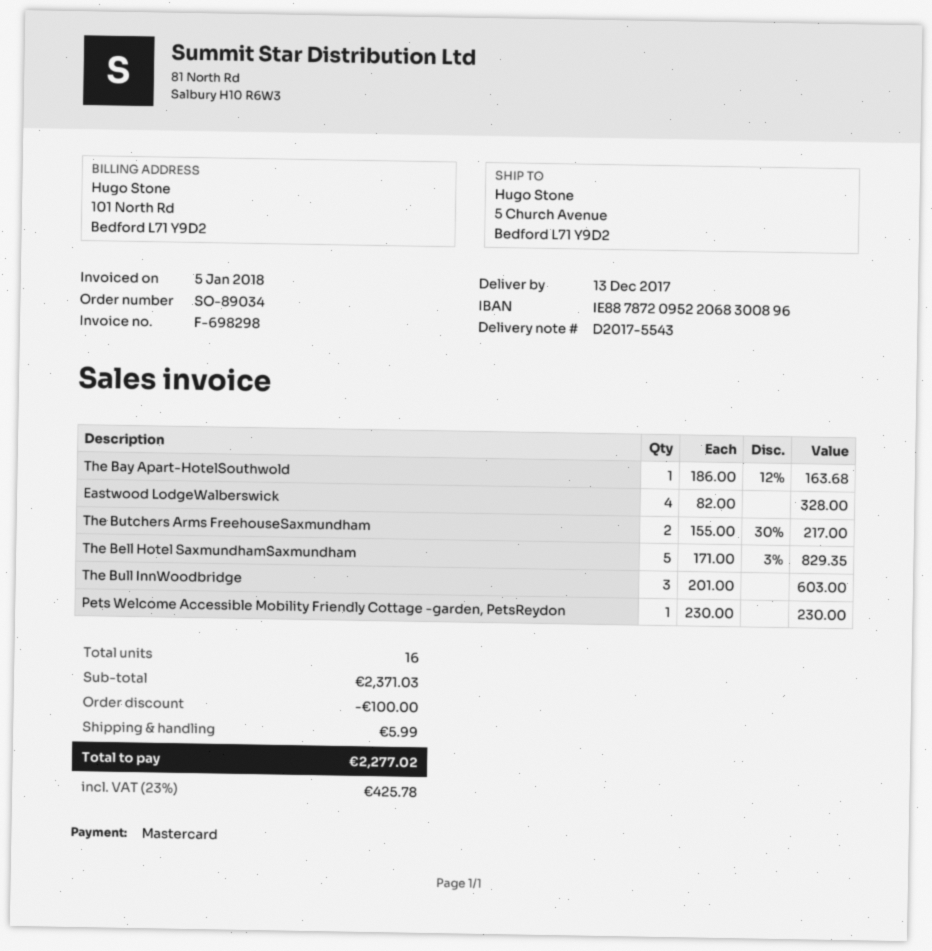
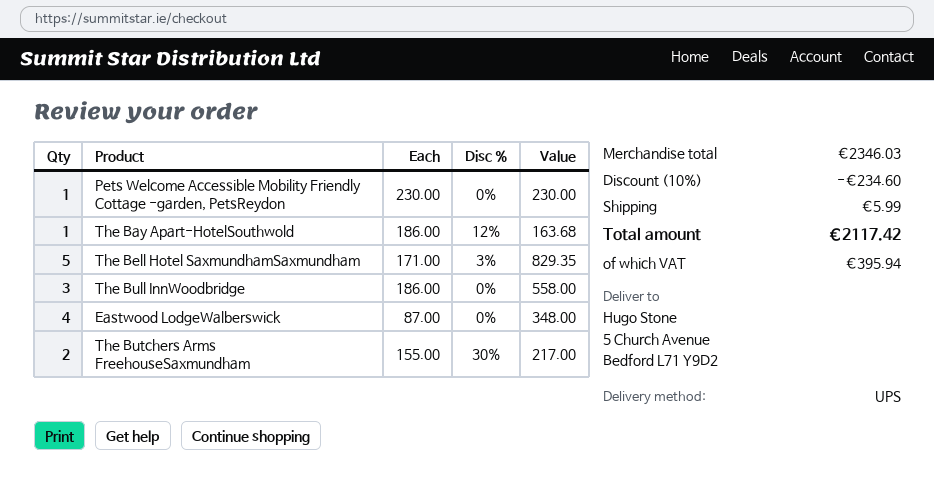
Eastwood LodgeWalberswick: 4 x 82.00 = 328.00 -> 4 x 87.00 = 348.00
The Bull InnWoodbridge: 3 x 201.00 = 603.00 -> 3 x 186.00 = 558.00
subtotal: 2371.03 -> 2346.03
discount: 100.00 -> 234.60
tax: 425.78 -> 395.94
total: 2277.02 -> 2117.42

